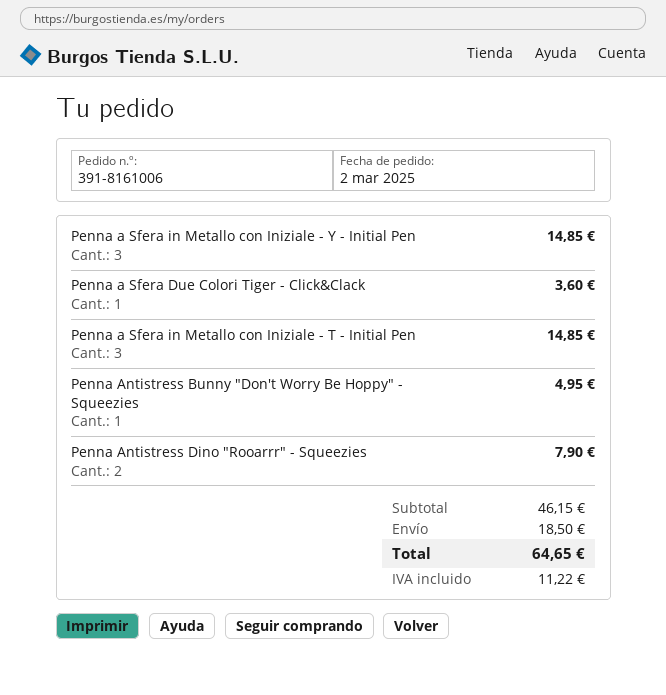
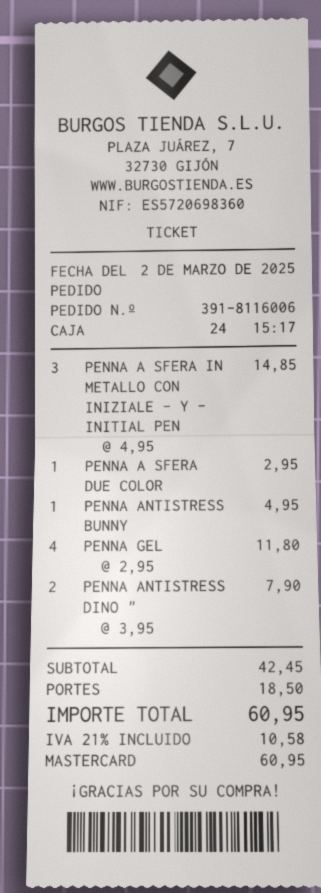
order number: 391-8161006 -> 391-8116006
Penna a Sfera Due Colori Tiger - Click&Clack: 1 for 3.60 -> 1 for 2.95
Penna a Sfera in Metallo con Iniziale - T - Initial Pen: 3 for 14.85 -> none
PENNA GEL: none -> 4 for 11.80
subtotal: 46.15 -> 42.45
tax: 11.22 -> 10.58
total: 64.65 -> 60.95

